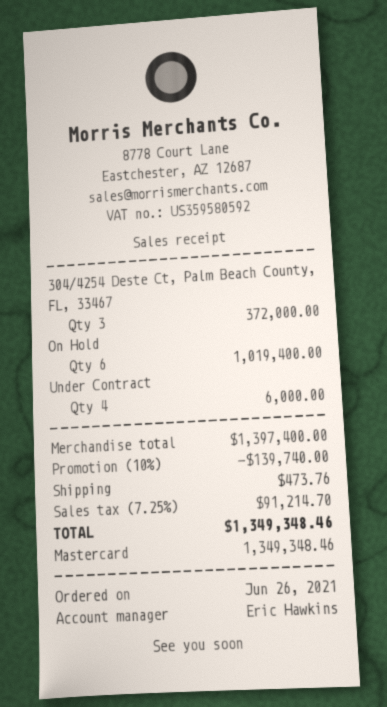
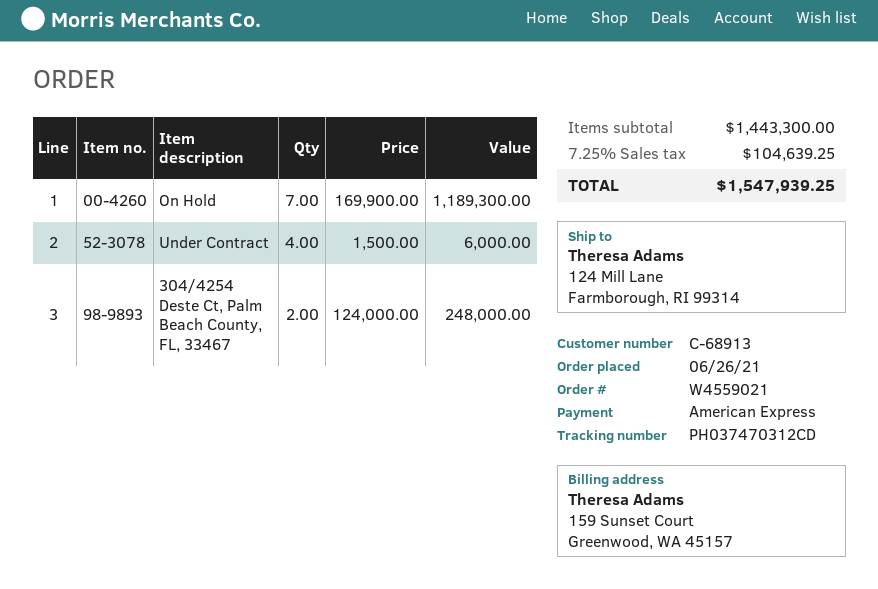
payment method: Mastercard -> American Express
304/4254 Deste Ct, Palm Beach County, FL, 33467: 3 for 372000.00 -> 2 for 248000.00
On Hold: 6 for 1019400.00 -> 7 for 1189300.00
subtotal: 1397400.00 -> 1443300.00
discount: 10% = 139740.00 -> none
shipping: 473.76 -> none
tax: 7.25% = 91214.70 -> 7.25% = 104639.25
total: 1349348.46 -> 1547939.25

